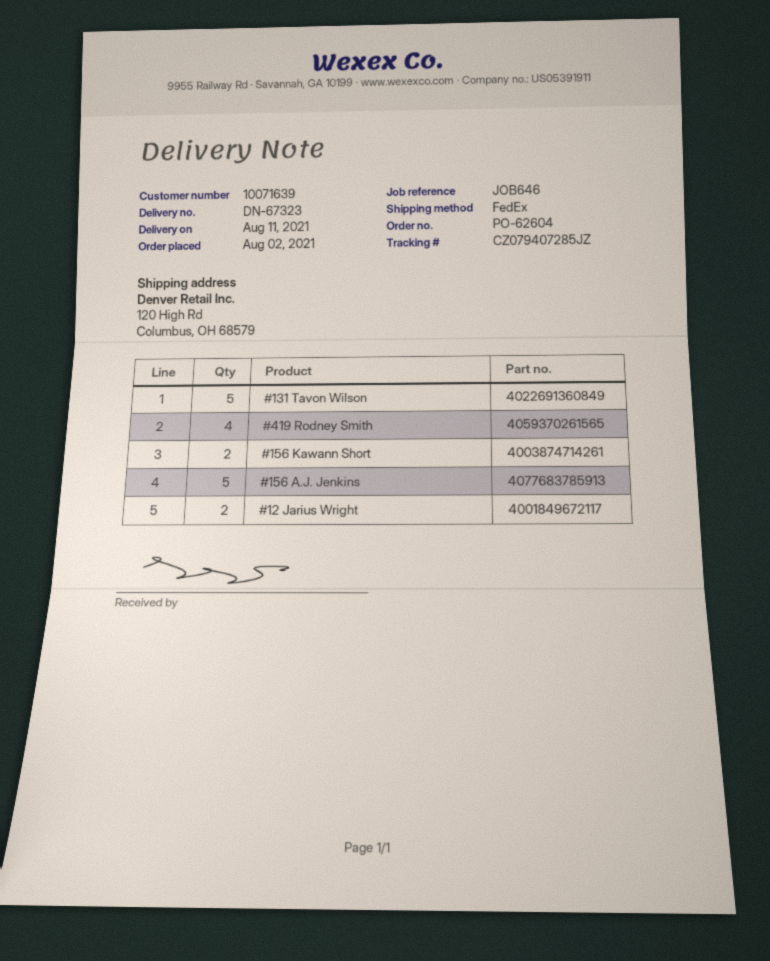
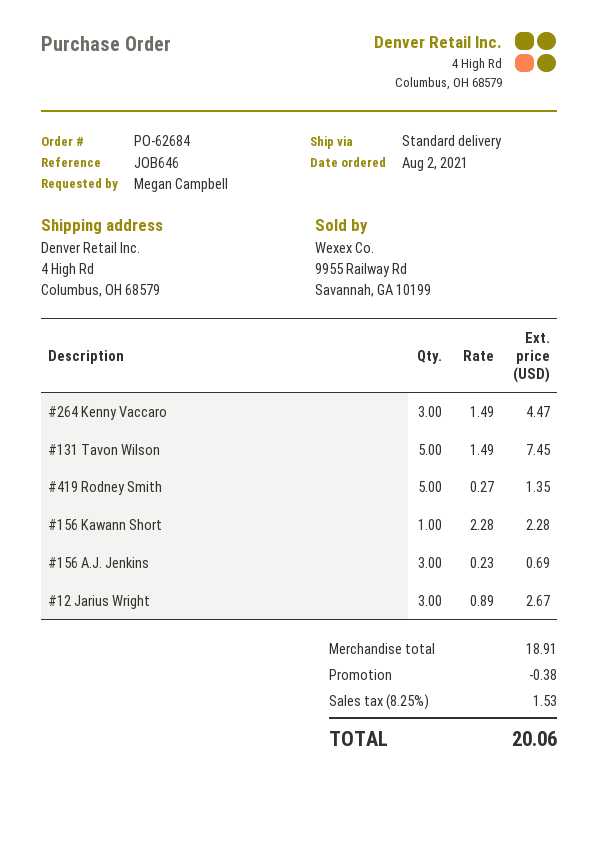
order number: PO-62604 -> PO-62684
shipping method: FedEx -> standard
ship to: 120 High Rd, Columbus, OH 68579 -> 4 High Rd, Columbus, OH 68579
#419 Rodney Smith: 4 -> 5
#156 Kawann Short: 2 -> 1
#156 A.J. Jenkins: 5 -> 3
#12 Jarius Wright: 2 -> 3
#264 Kenny Vaccaro: none -> 3

